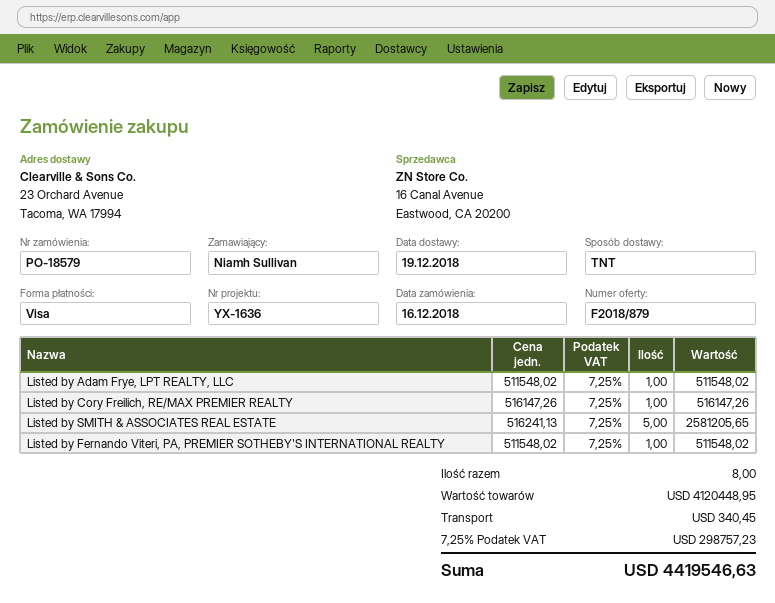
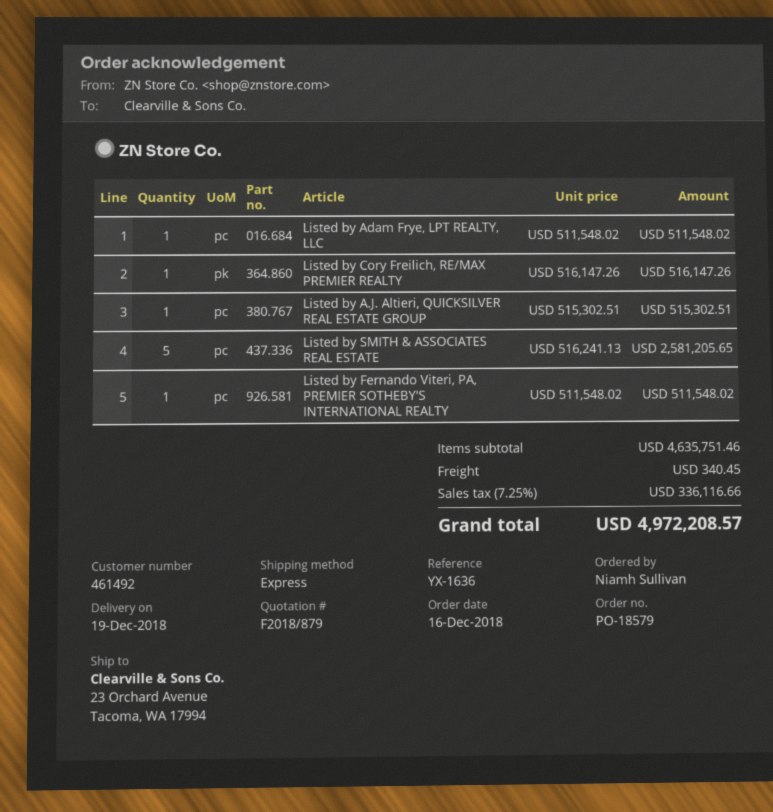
shipping method: TNT -> express
Listed by A.J. Altieri, QUICKSILVER REAL ESTATE GROUP: none -> 1 x 515302.51 = 515302.51
subtotal: 4120448.95 -> 4635751.46
tax: 7.25% = 298757.23 -> 7.25% = 336116.66
total: 4419546.63 -> 4972208.57

